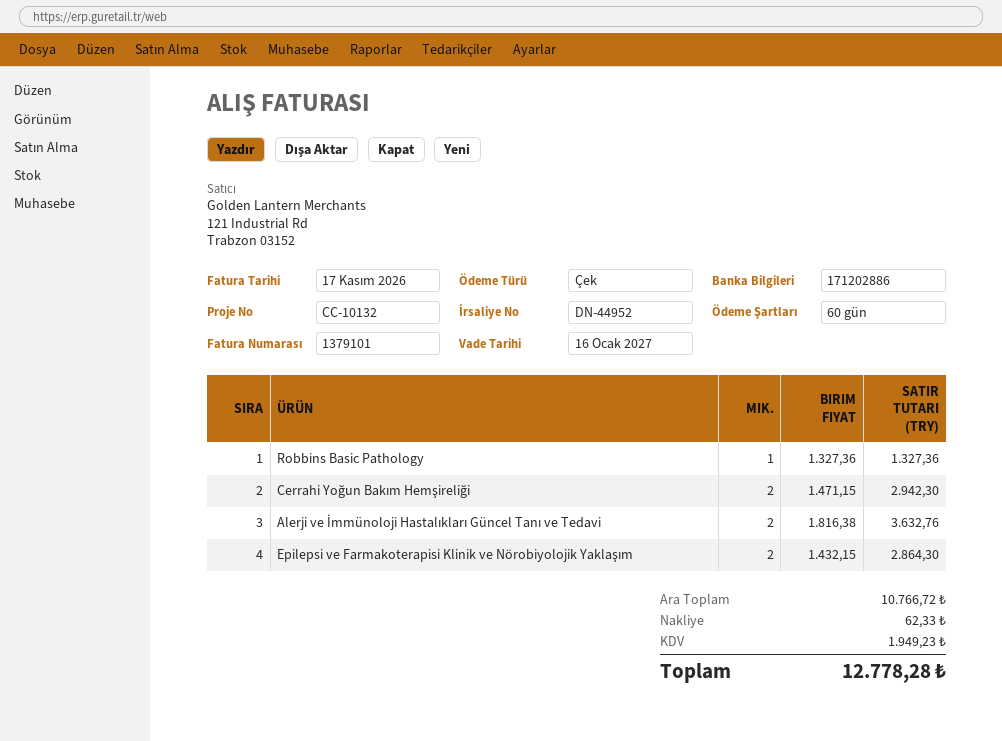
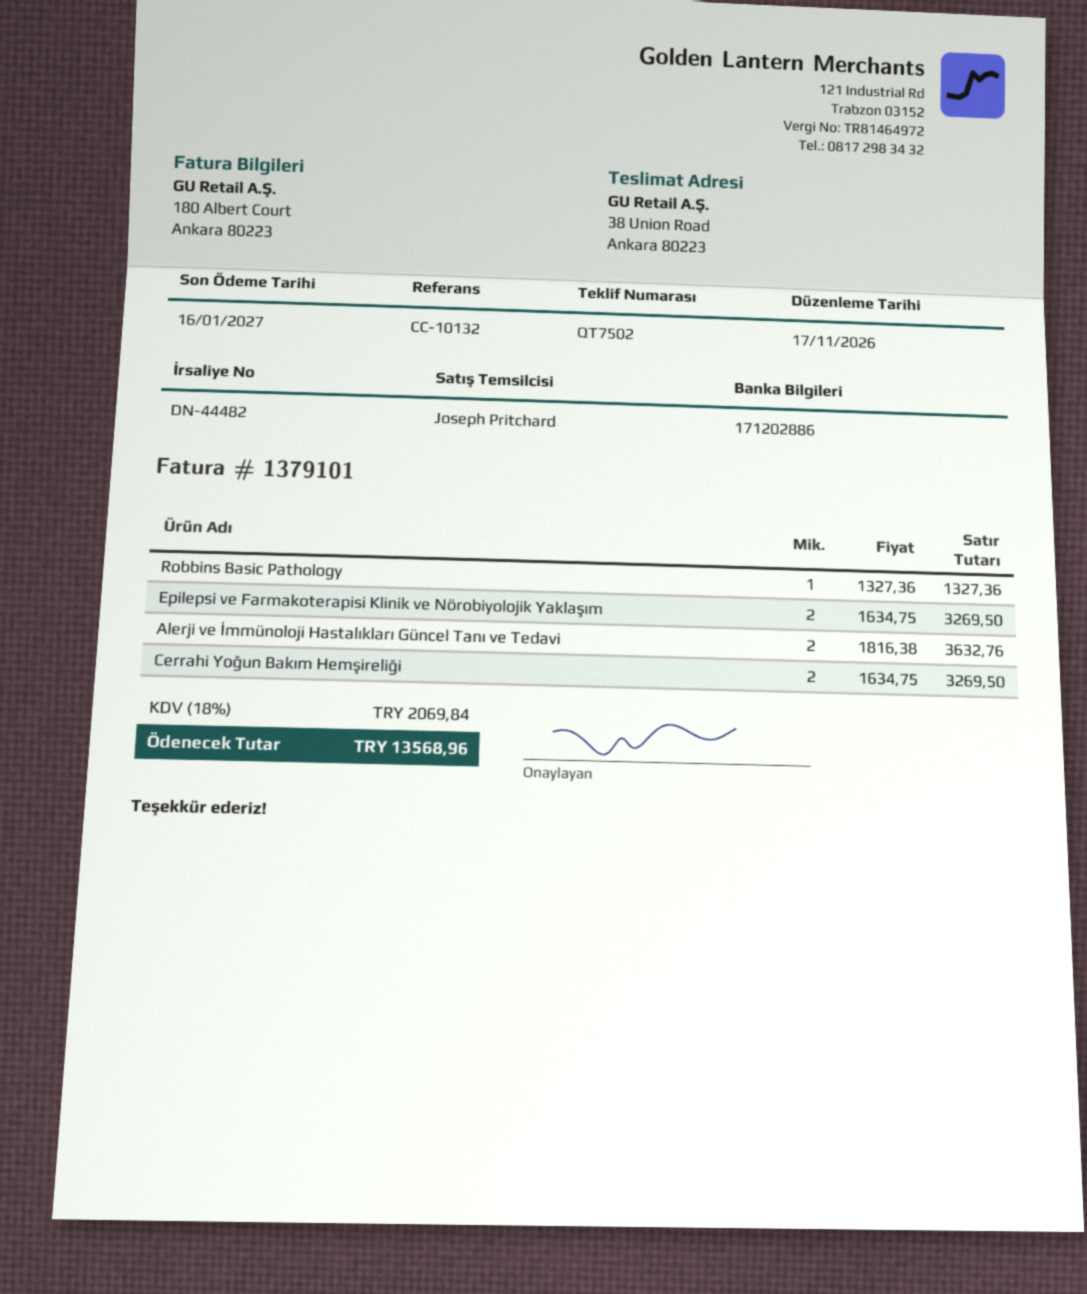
delivery note number: DN-44952 -> DN-44482
Cerrahi Yoğun Bakım Hemşireliği: 2 x 1471.15 = 2942.30 -> 2 x 1634.75 = 3269.50
Epilepsi ve Farmakoterapisi Klinik ve Nörobiyolojik Yaklaşım: 2 x 1432.15 = 2864.30 -> 2 x 1634.75 = 3269.50
shipping: 62.33 -> none
tax: 1949.23 -> 2069.84
total: 12778.28 -> 13568.96

